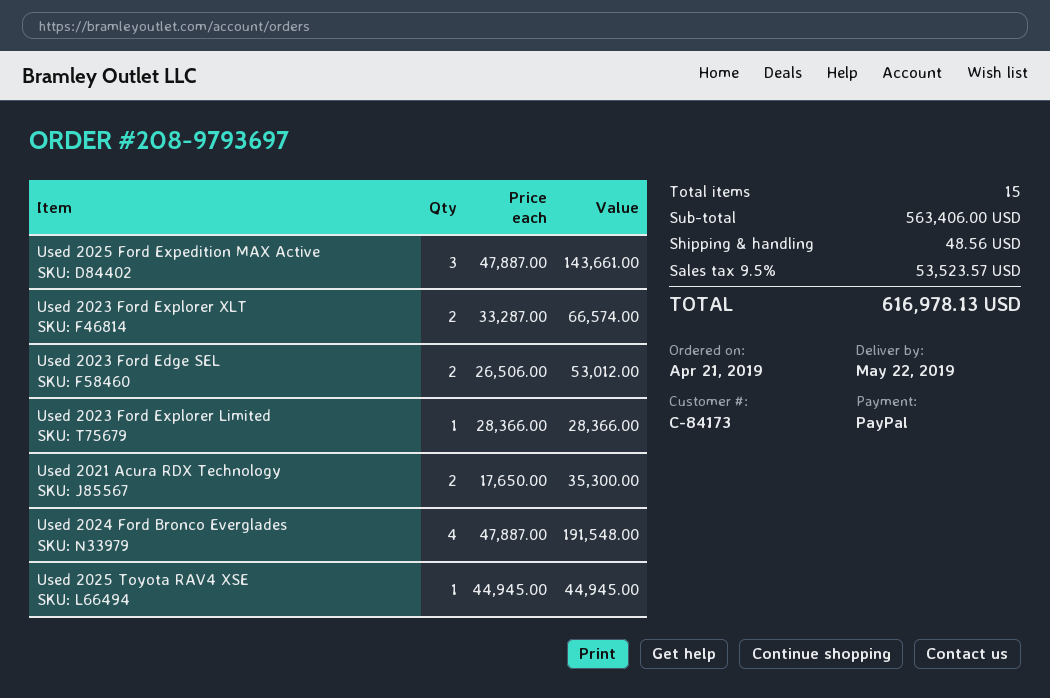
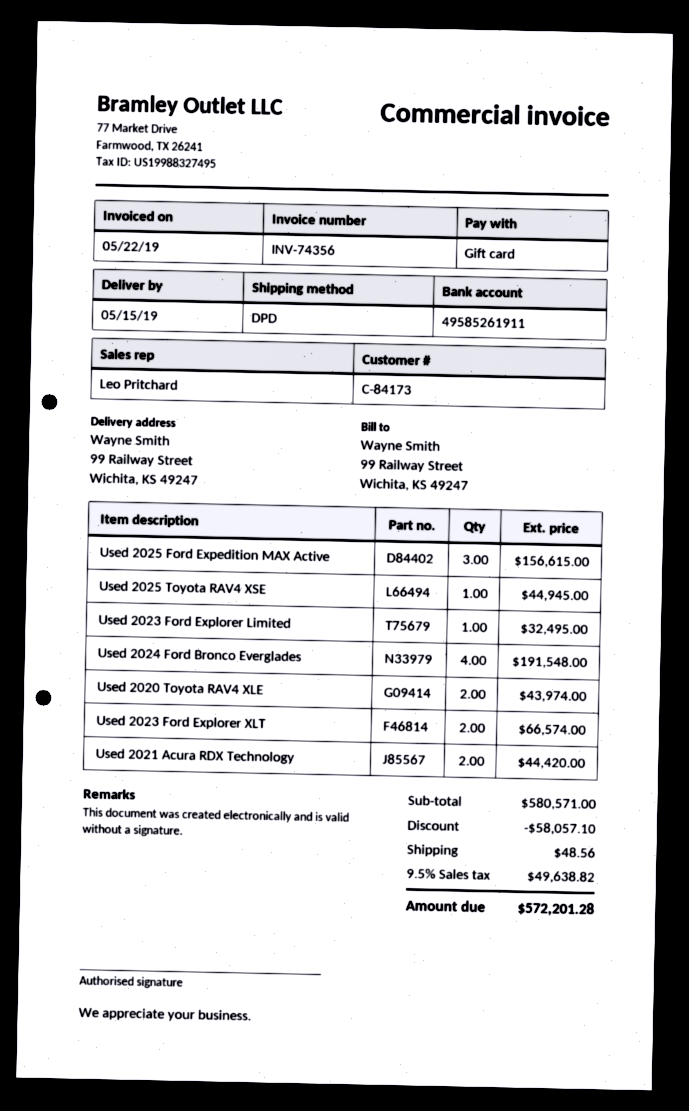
delivery date: 2019-05-22 -> 2019-05-15
payment method: PayPal -> gift card
Used 2025 Ford Expedition MAX Active: 3 for 143661.00 -> 3 for 156615.00
Used 2023 Ford Edge SEL: 2 for 53012.00 -> none
Used 2023 Ford Explorer Limited: 1 for 28366.00 -> 1 for 32495.00
Used 2021 Acura RDX Technology: 2 for 35300.00 -> 2 for 44420.00
Used 2020 Toyota RAV4 XLE: none -> 2 for 43974.00
subtotal: 563406.00 -> 580571.00
discount: none -> 58057.10
tax: 9.5% = 53523.57 -> 9.5% = 49638.82
total: 616978.13 -> 572201.28

